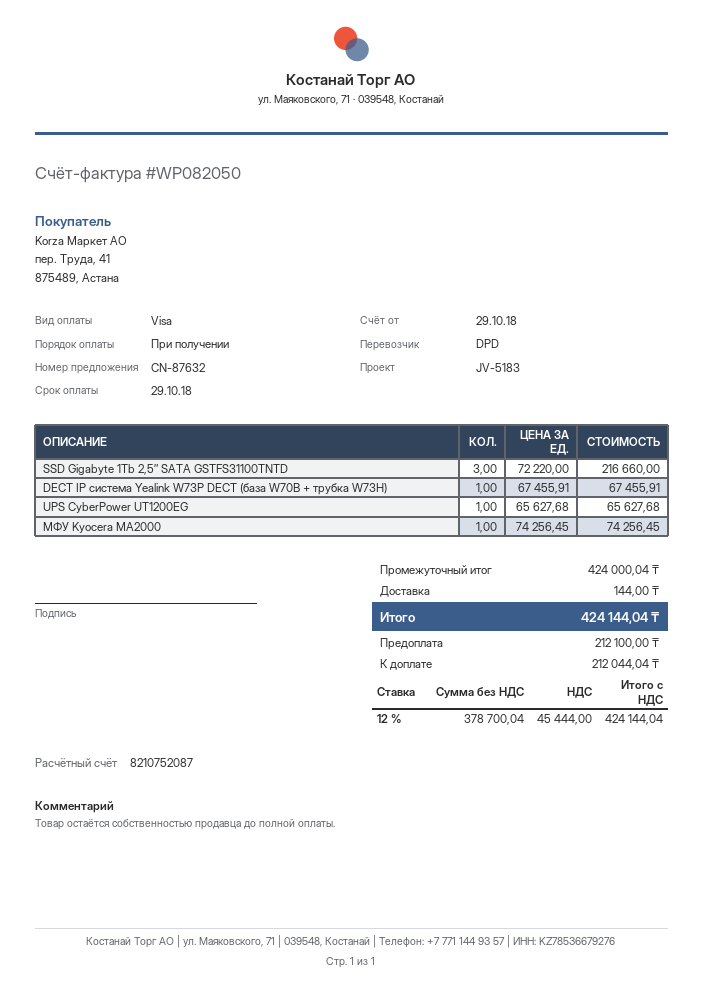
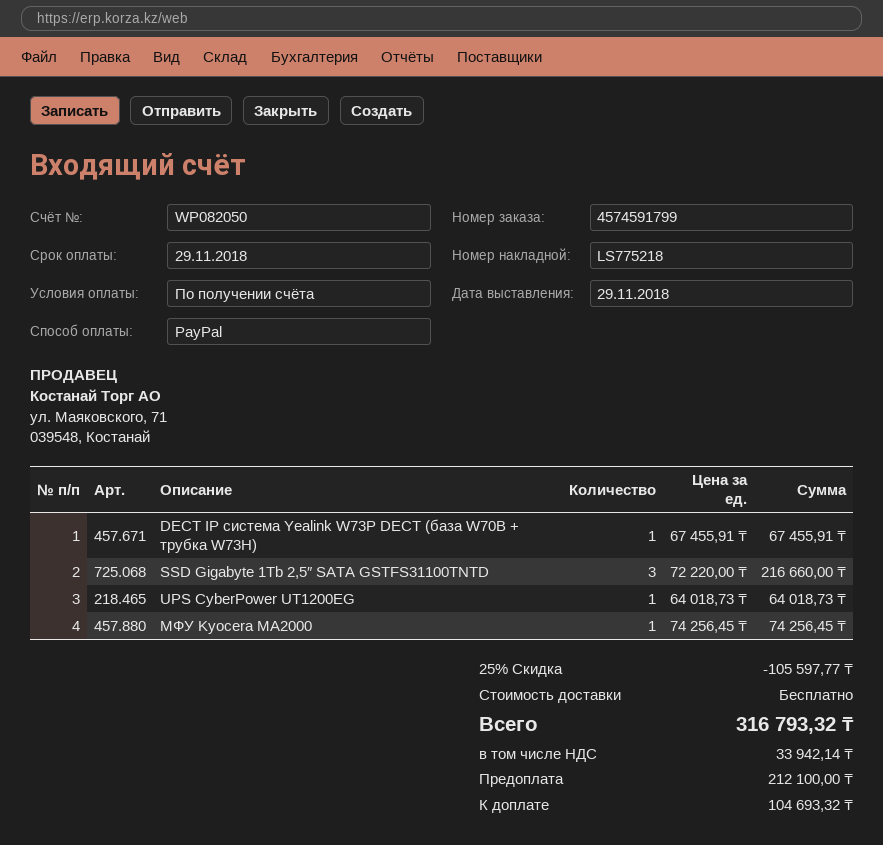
invoice date: 2018-10-29 -> 2018-11-29
due date: 2018-10-29 -> 2018-11-29
payment method: Visa -> PayPal
UPS CyberPower UT1200EG: 1 x 65627.68 = 65627.68 -> 1 x 64018.73 = 64018.73
discount: none -> 25% = 105597.77
shipping: 144.00 -> 0.00
tax: 45444.00 -> 33942.14
total: 424144.04 -> 316793.32
balance: 212044.04 -> 104693.32

